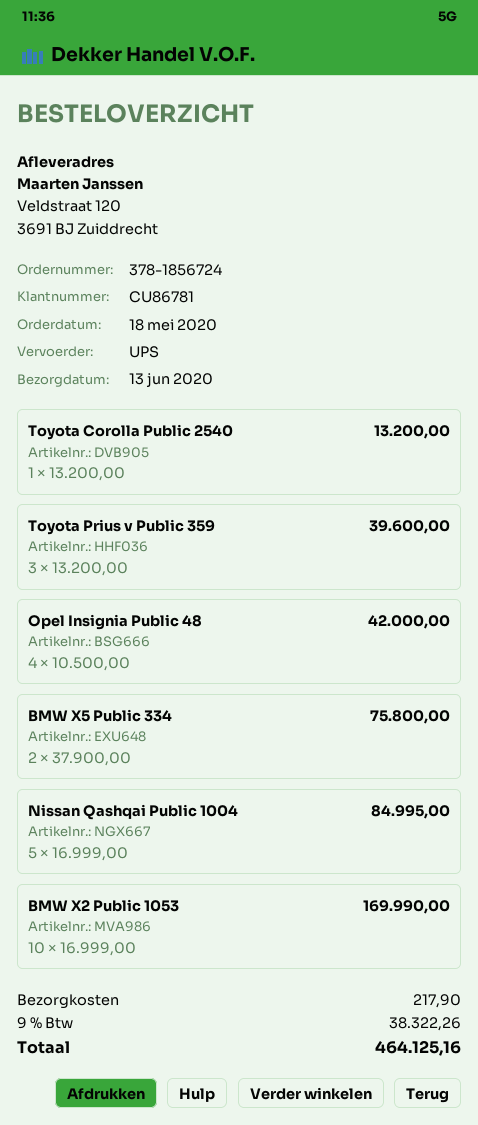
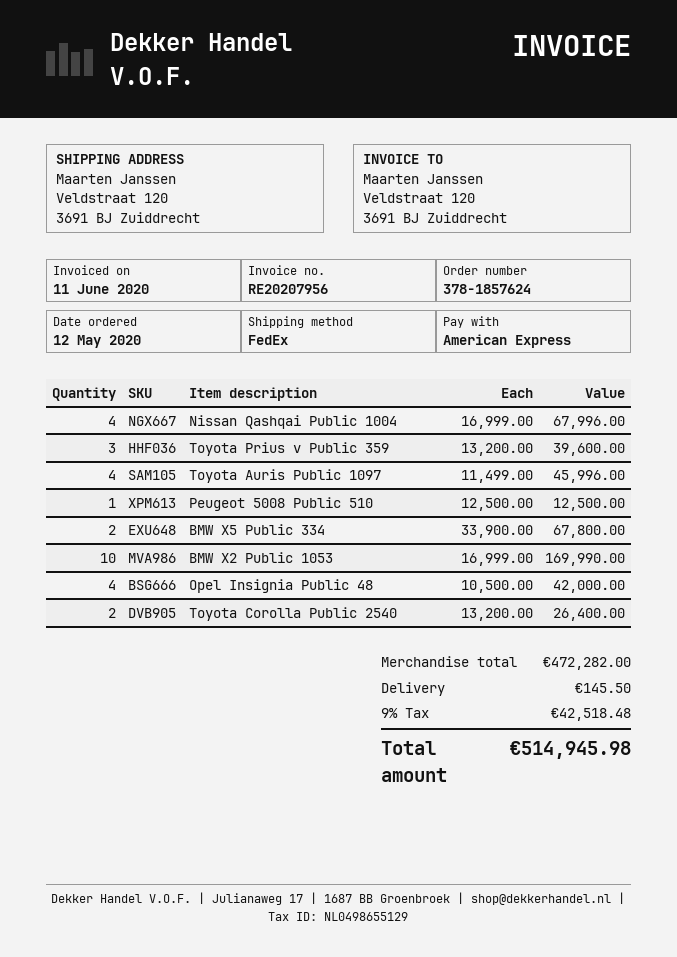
order number: 378-1856724 -> 378-1857624
order date: 2020-05-18 -> 2020-05-12
shipping method: UPS -> FedEx
Toyota Corolla Public 2540: 1 x 13200.00 = 13200.00 -> 2 x 13200.00 = 26400.00
BMW X5 Public 334: 2 x 37900.00 = 75800.00 -> 2 x 33900.00 = 67800.00
Nissan Qashqai Public 1004: 5 x 16999.00 = 84995.00 -> 4 x 16999.00 = 67996.00
Toyota Auris Public 1097: none -> 4 x 11499.00 = 45996.00
Peugeot 5008 Public 510: none -> 1 x 12500.00 = 12500.00
shipping: 217.90 -> 145.50
tax: 9% = 38322.26 -> 9% = 42518.48
total: 464125.16 -> 514945.98

